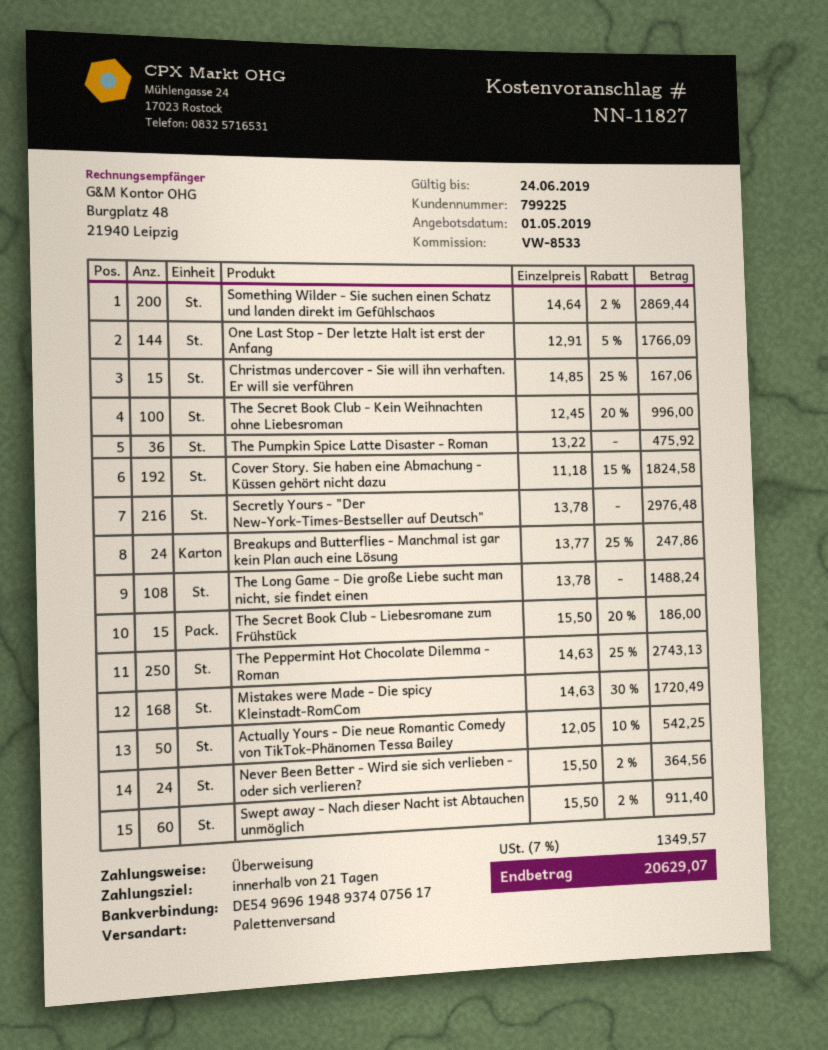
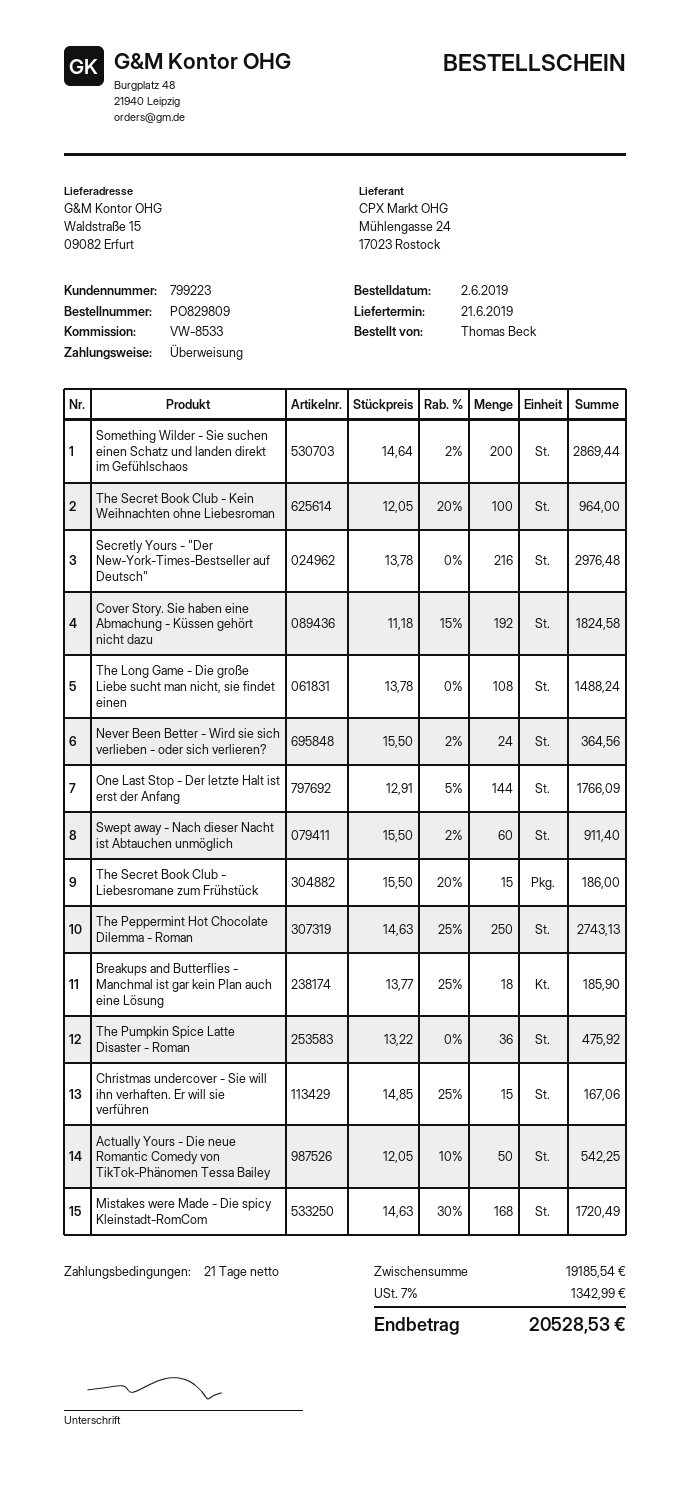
customer number: 799225 -> 799223
The Secret Book Club - Kein Weihnachten ohne Liebesroman: 100 x 12.45 - 20% = 996.00 -> 100 x 12.05 - 20% = 964.00
Breakups and Butterflies - Manchmal ist gar kein Plan auch eine Lösung: 24 x 13.77 - 25% = 247.86 -> 18 x 13.77 - 25% = 185.90
tax: 7% = 1349.57 -> 7% = 1342.99
total: 20629.07 -> 20528.53

